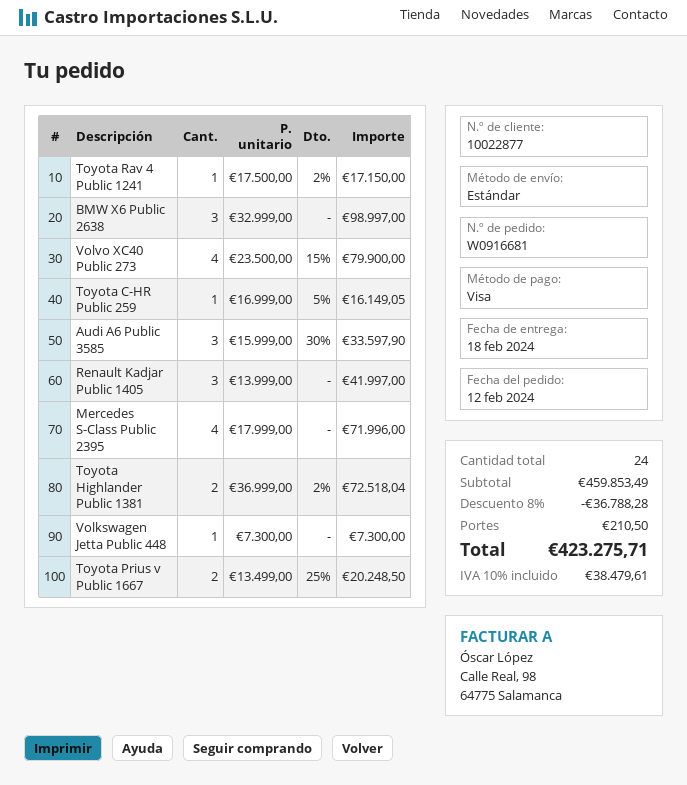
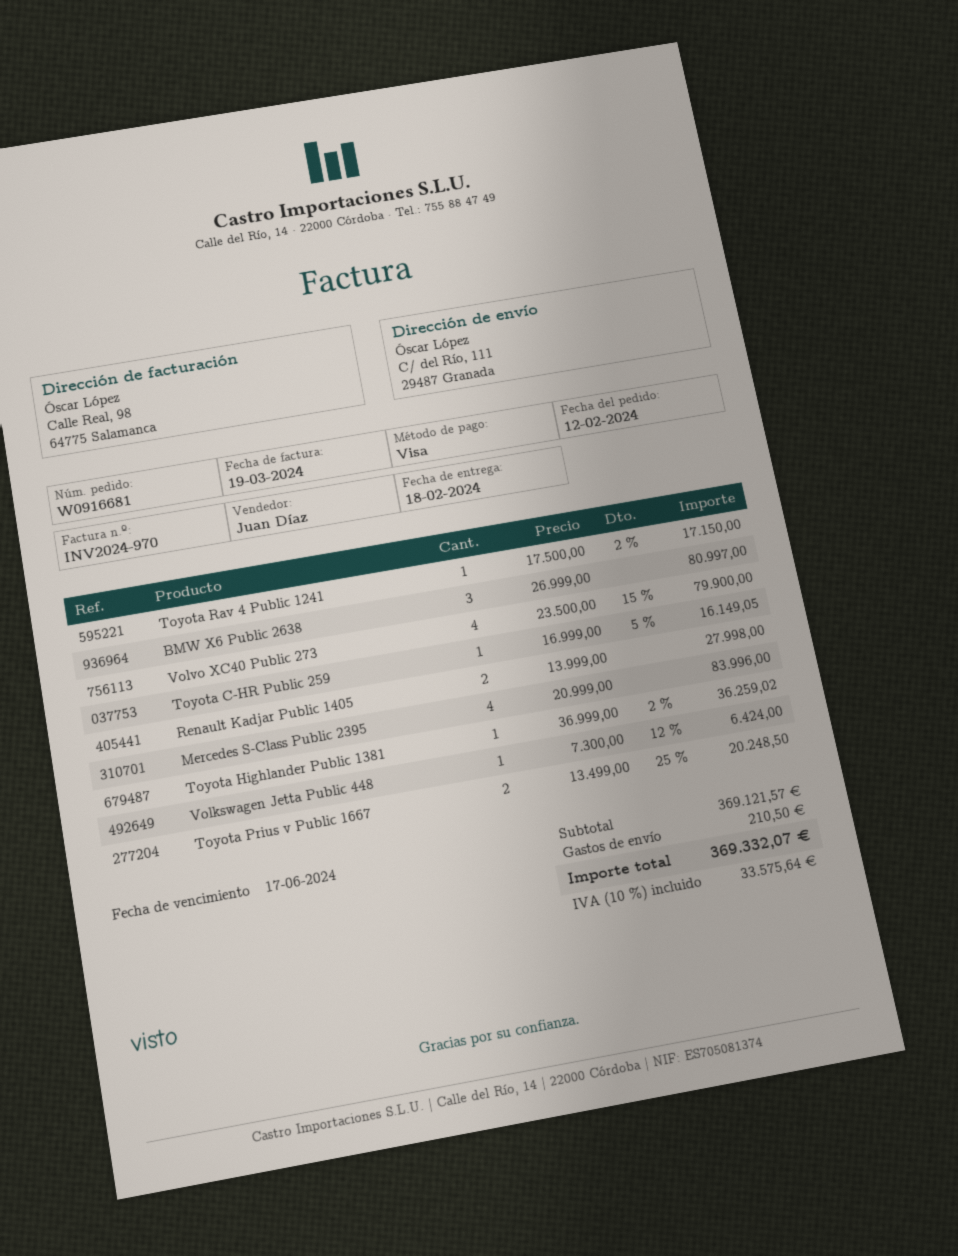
BMW X6 Public 2638: 3 x 32999.00 = 98997.00 -> 3 x 26999.00 = 80997.00
Audi A6 Public 3585: 3 x 15999.00 - 30% = 33597.90 -> none
Renault Kadjar Public 1405: 3 x 13999.00 = 41997.00 -> 2 x 13999.00 = 27998.00
Mercedes S-Class Public 2395: 4 x 17999.00 = 71996.00 -> 4 x 20999.00 = 83996.00
Toyota Highlander Public 1381: 2 x 36999.00 - 2% = 72518.04 -> 1 x 36999.00 - 2% = 36259.02
Volkswagen Jetta Public 448: 1 x 7300.00 = 7300.00 -> 1 x 7300.00 - 12% = 6424.00
subtotal: 459853.49 -> 369121.57
discount: 8% = 36788.28 -> none
tax: 10% = 38479.61 -> 10% = 33575.64
total: 423275.71 -> 369332.07

